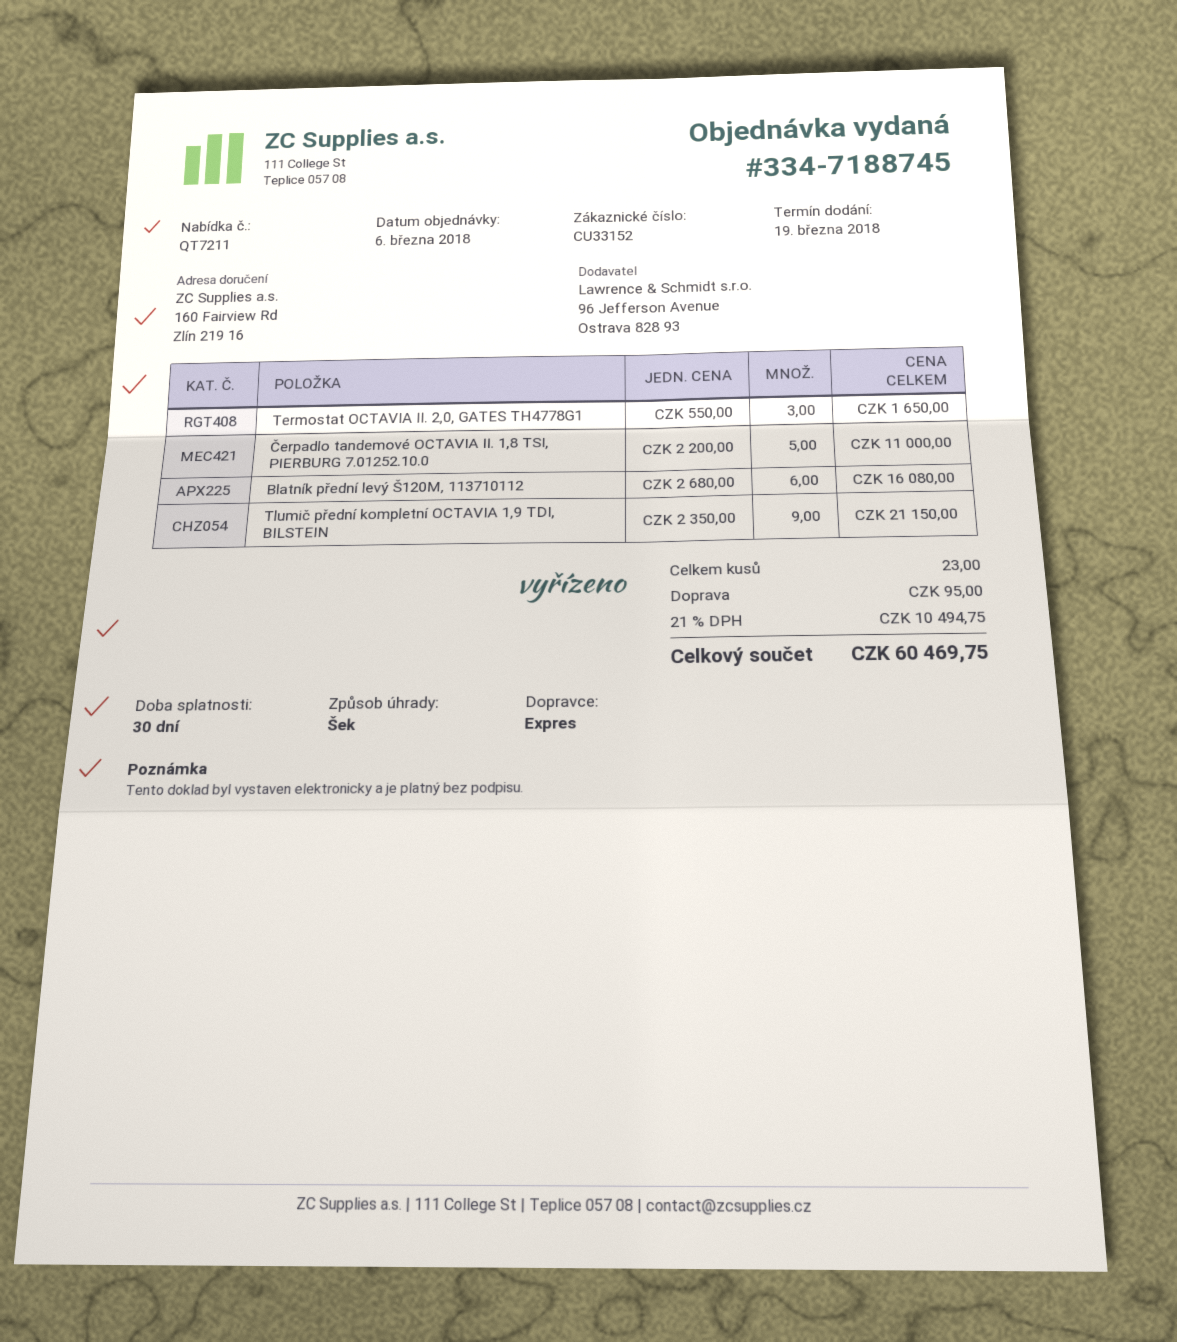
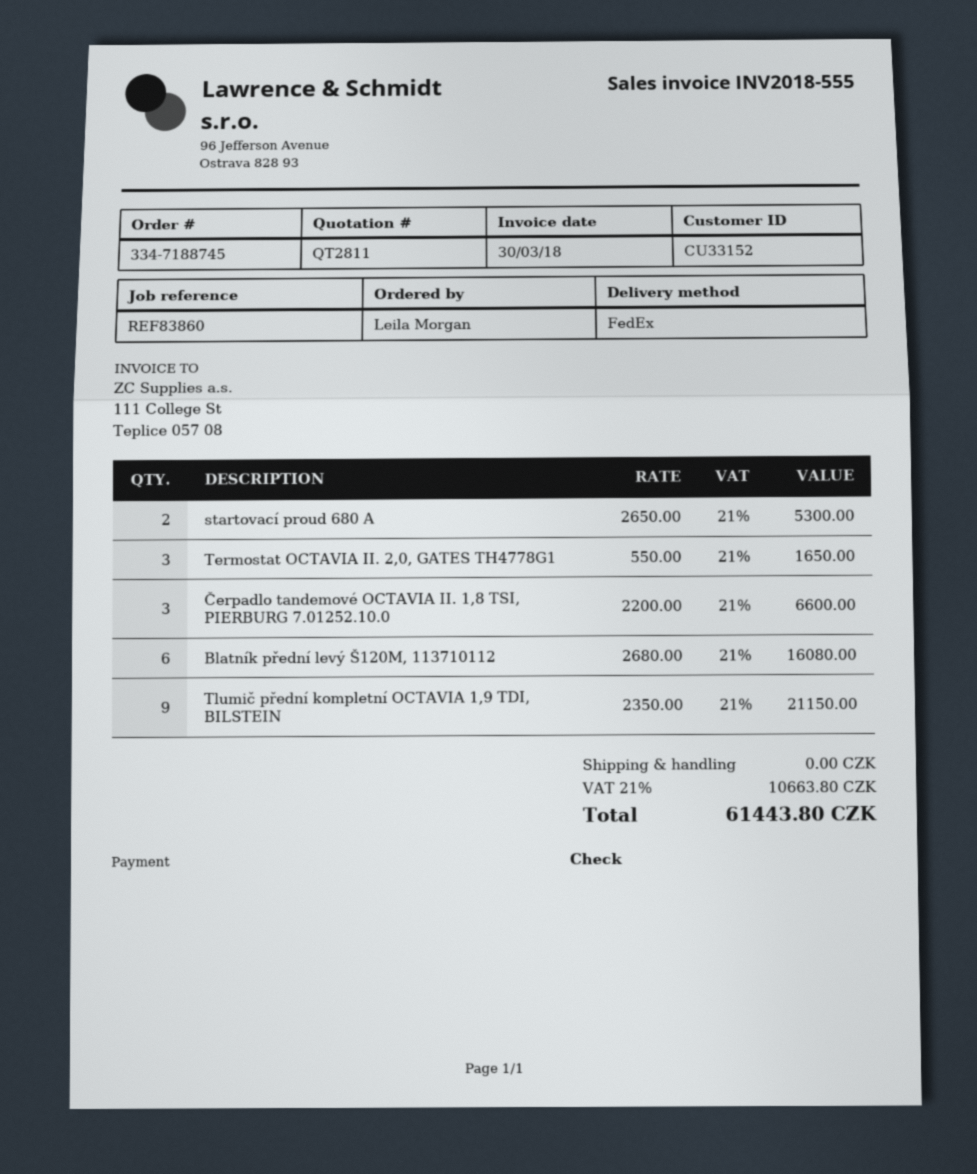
quote number: QT7211 -> QT2811
shipping method: express -> FedEx
Čerpadlo tandemové OCTAVIA II. 1,8 TSI, PIERBURG 7.01252.10.0: 5 x 2200.00 = 11000.00 -> 3 x 2200.00 = 6600.00
startovací proud 680 A: none -> 2 x 2650.00 = 5300.00
shipping: 95.00 -> 0.00
tax: 21% = 10494.75 -> 21% = 10663.80
total: 60469.75 -> 61443.80

